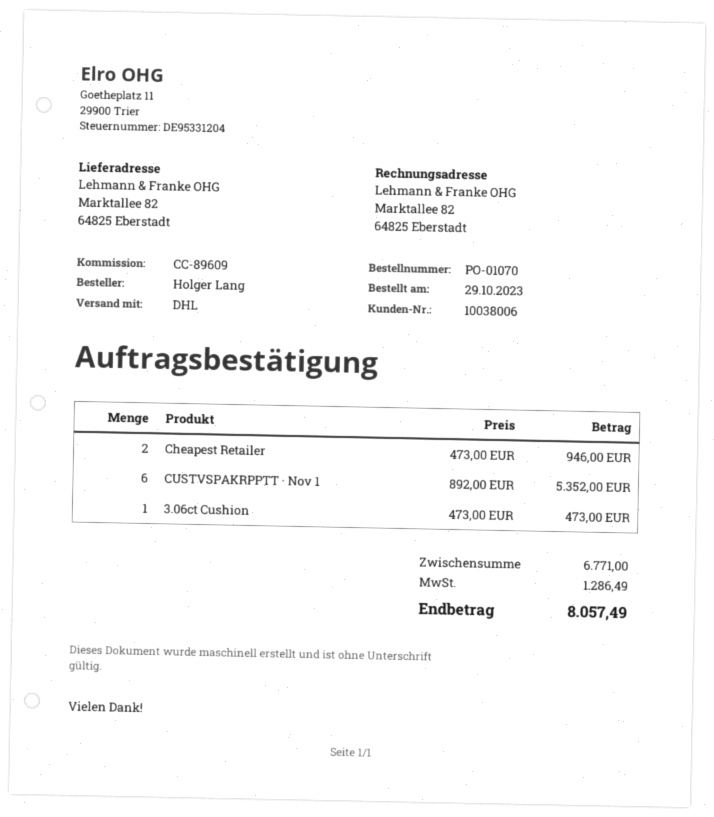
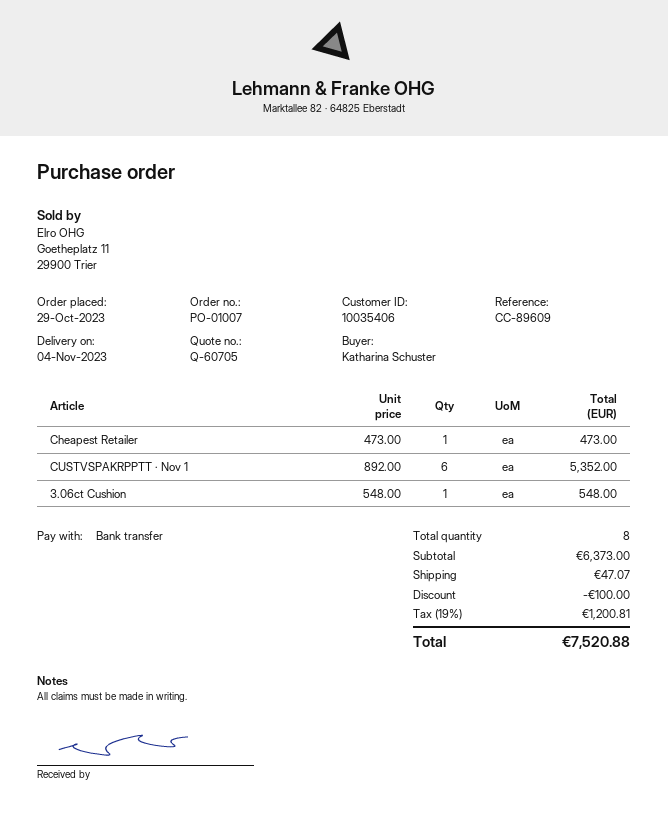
order number: PO-01070 -> PO-01007
customer number: 10038006 -> 10035406
ordered by: Holger Lang -> Katharina Schuster
Cheapest Retailer: 2 x 473.00 = 946.00 -> 1 x 473.00 = 473.00
3.06ct Cushion: 1 x 473.00 = 473.00 -> 1 x 548.00 = 548.00
subtotal: 6771.00 -> 6373.00
discount: none -> 100.00
shipping: none -> 47.07
tax: 1286.49 -> 1200.81
total: 8057.49 -> 7520.88

